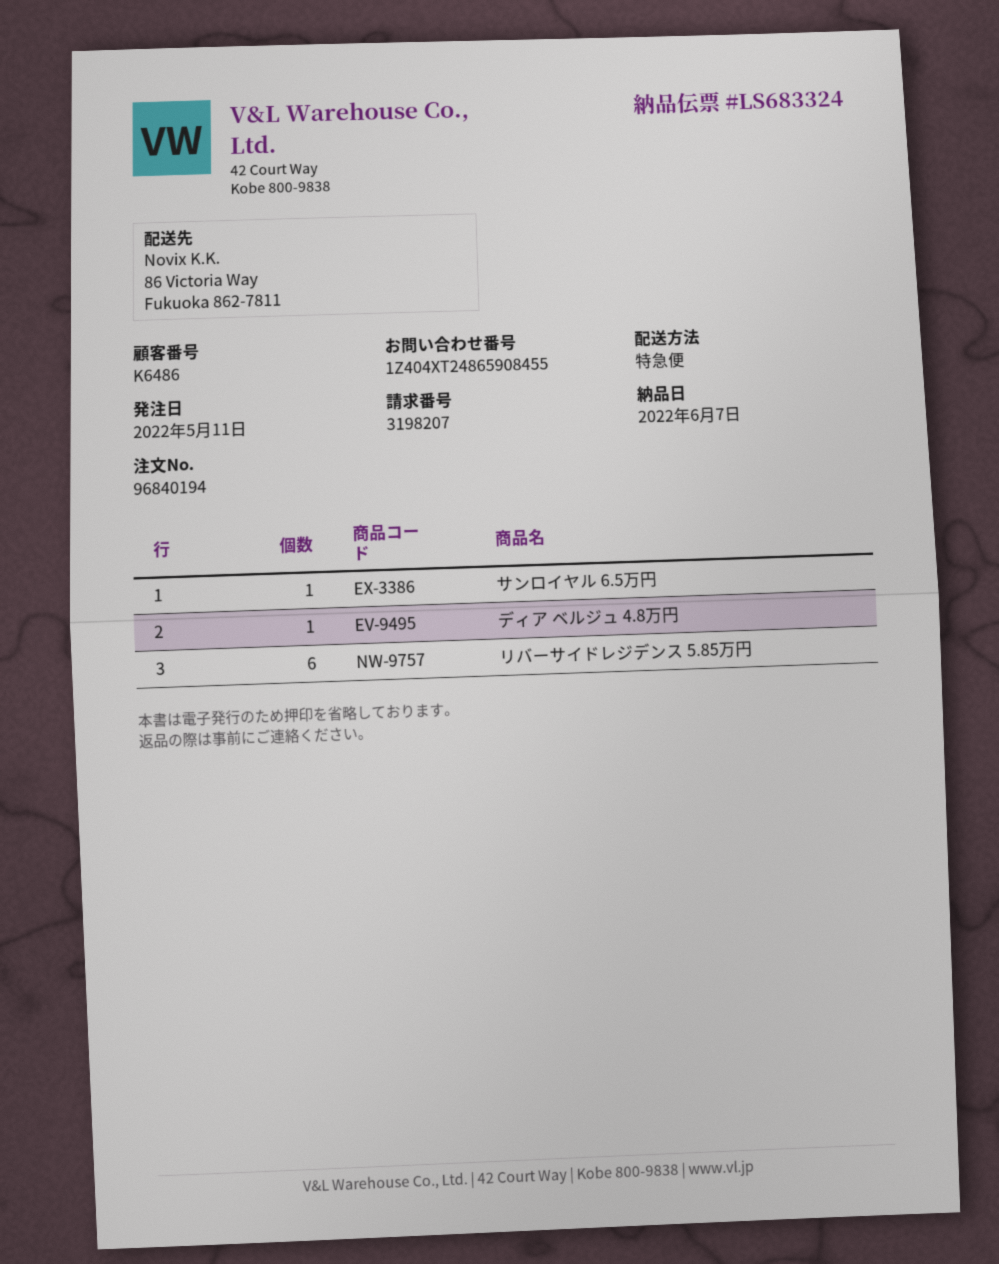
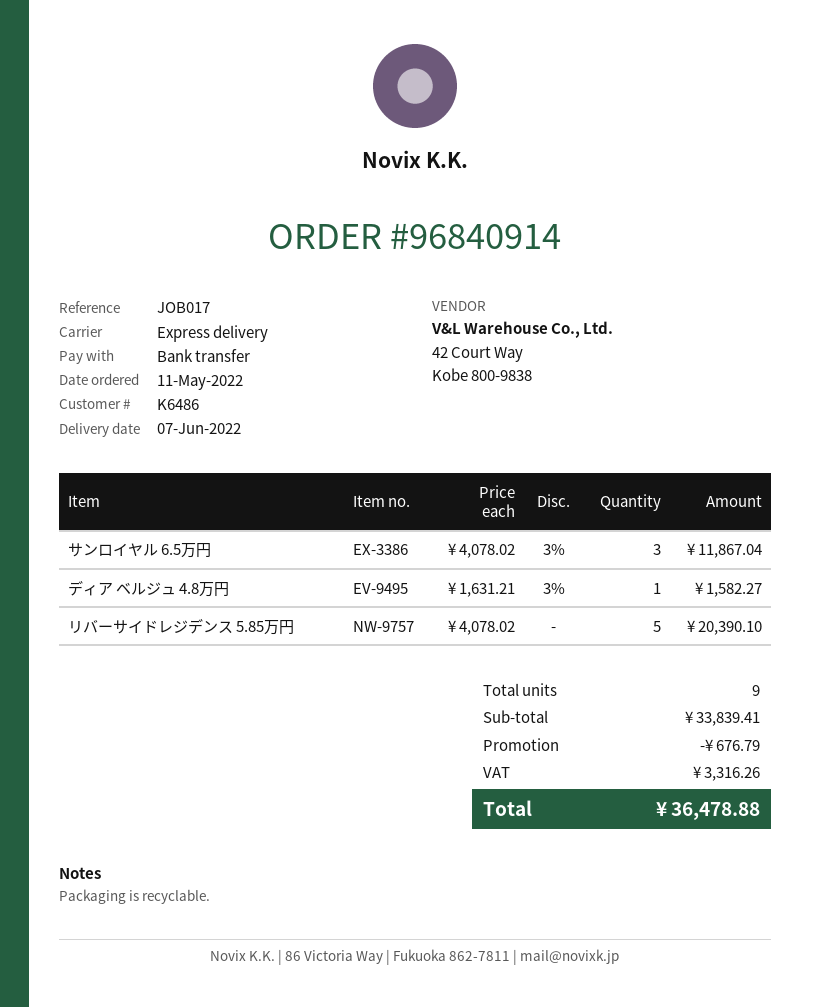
order number: 96840194 -> 96840914
サンロイヤル 6.5万円: 1 -> 3
リバーサイドレジデンス 5.85万円: 6 -> 5

